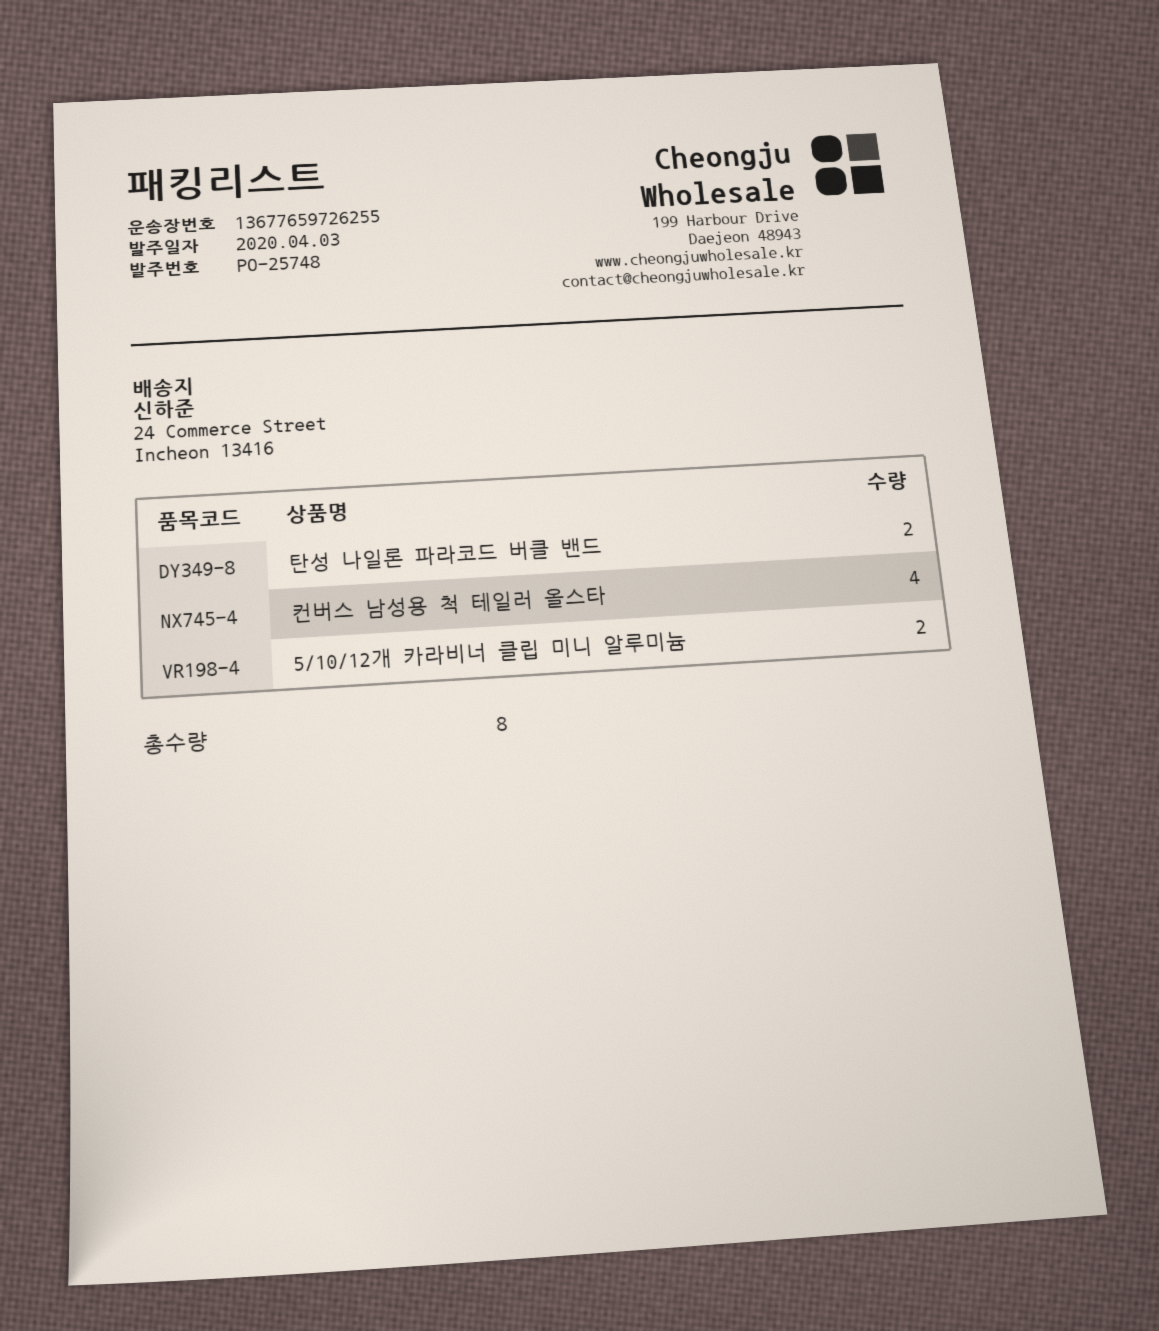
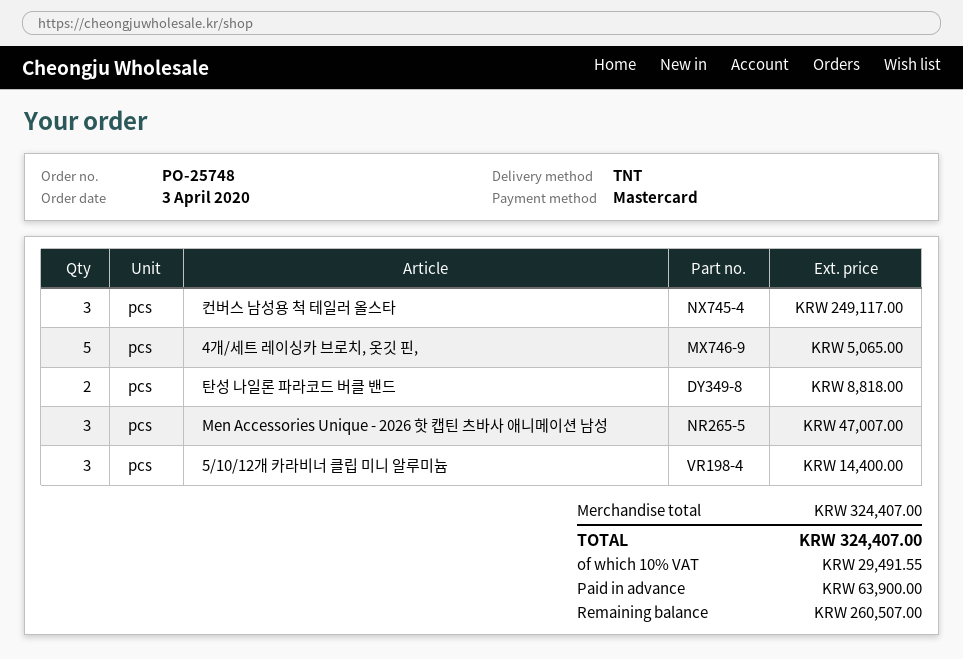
컨버스 남성용 척 테일러 올스타: 4 -> 3
5/10/12개 카라비너 클립 미니 알루미늄: 2 -> 3
4개/세트 레이싱카 브로치, 옷깃 핀,: none -> 5
Men Accessories Unique - 2026 핫 캡틴 츠바사 애니메이션 남성: none -> 3

